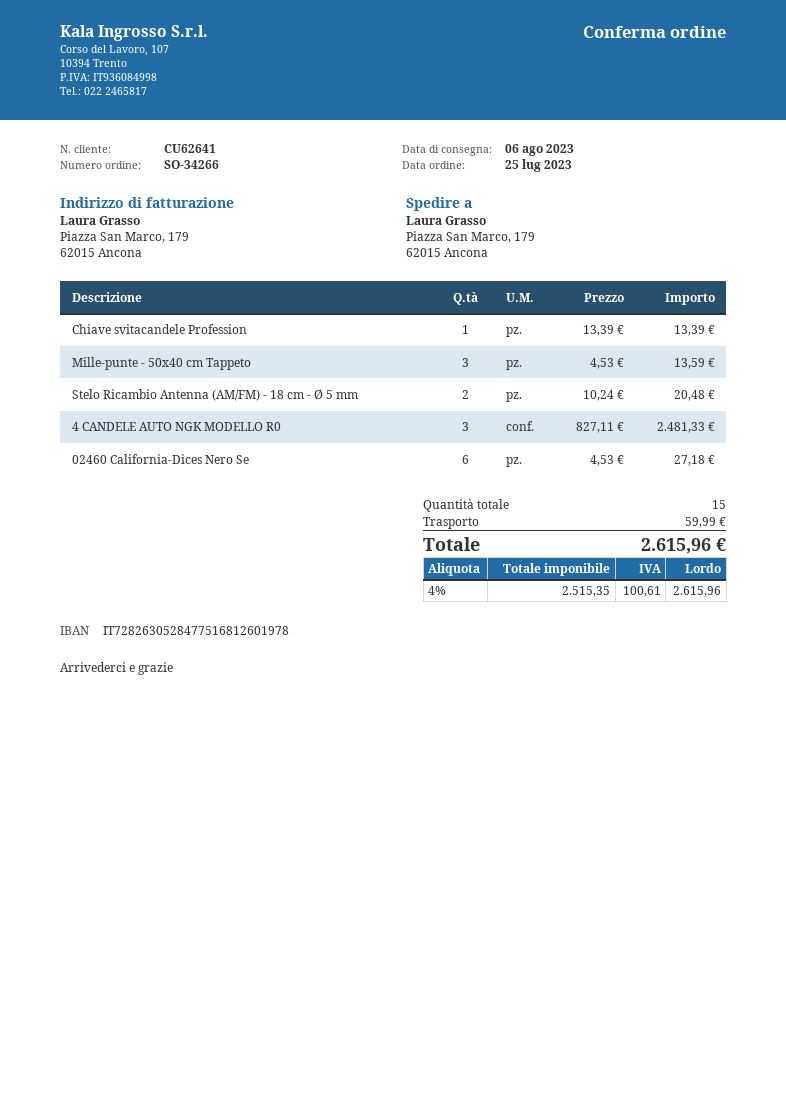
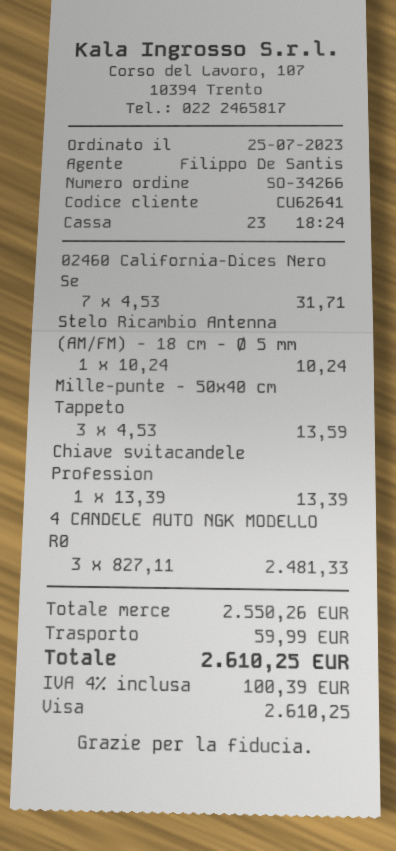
Stelo Ricambio Antenna (AM/FM) - 18 cm - Ø 5 mm: 2 x 10.24 = 20.48 -> 1 x 10.24 = 10.24
02460 California-Dices Nero Se: 6 x 4.53 = 27.18 -> 7 x 4.53 = 31.71
tax: 4% = 100.61 -> 4% = 100.39
total: 2615.96 -> 2610.25

